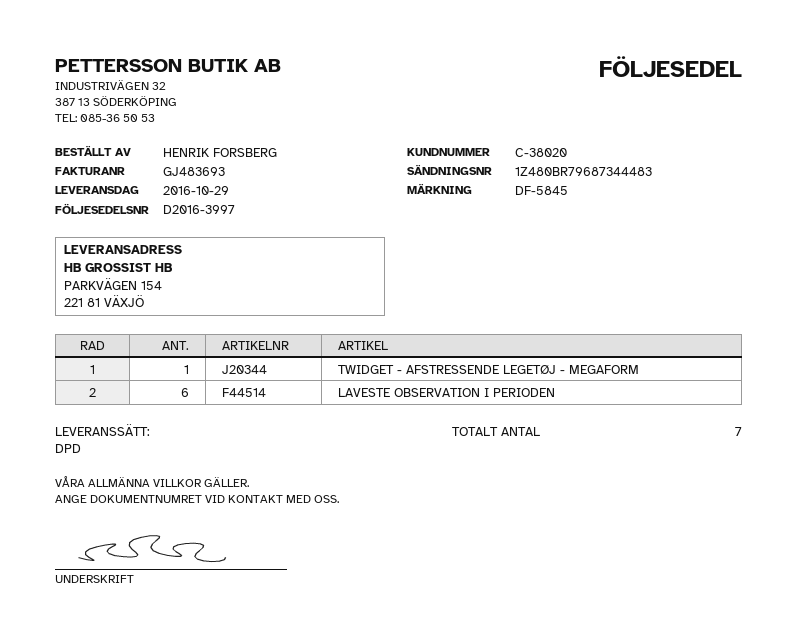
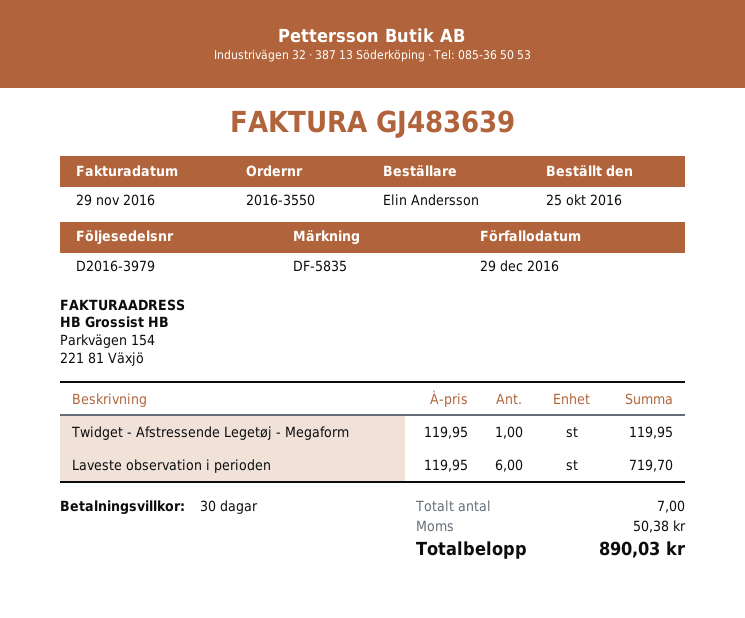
delivery note number: D2016-3997 -> D2016-3979
invoice number: GJ483693 -> GJ483639
reference: DF-5845 -> DF-5835
ordered by: HENRIK FORSBERG -> Elin Andersson

